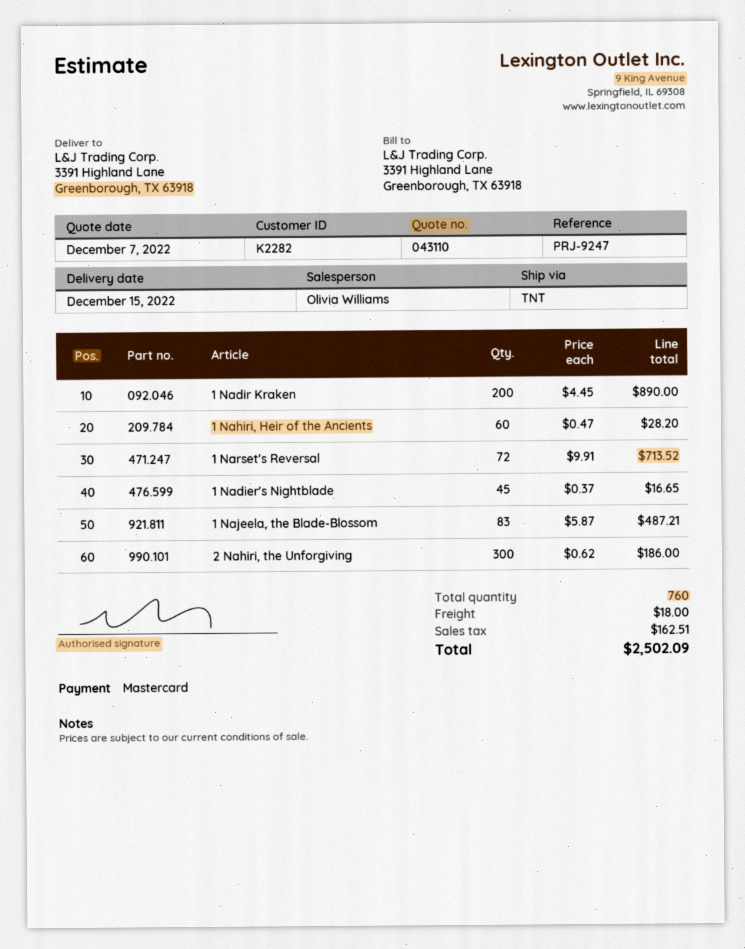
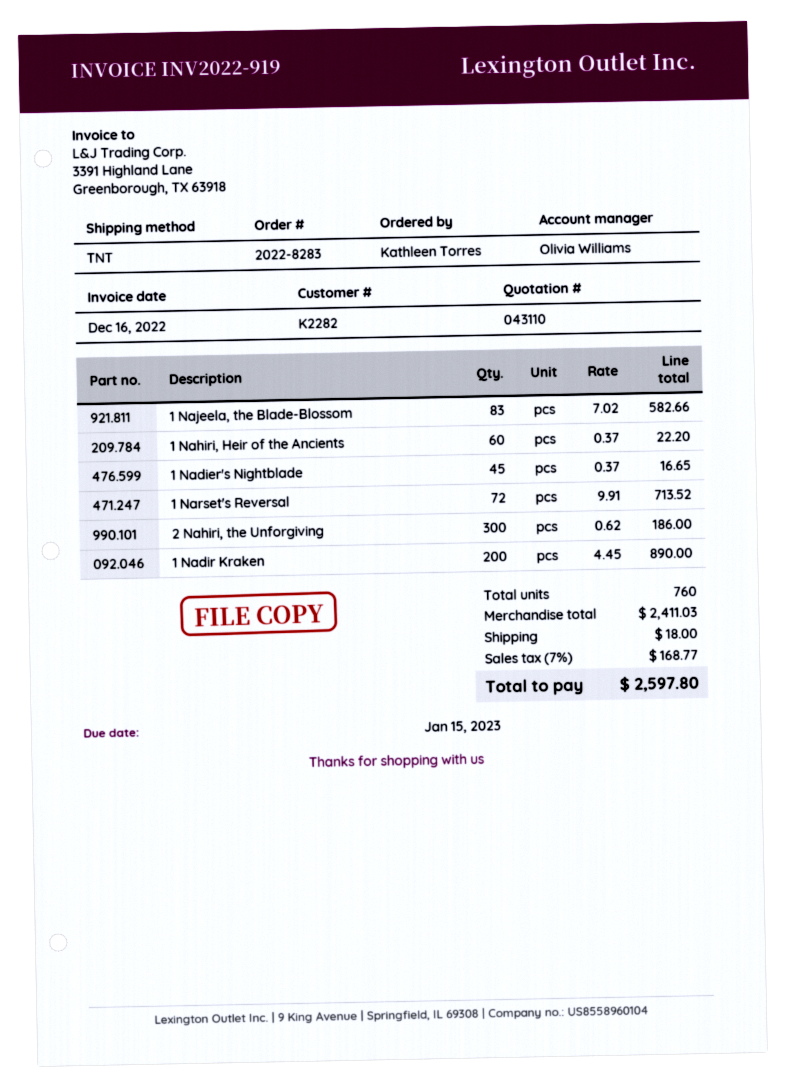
1 Nahiri, Heir of the Ancients: 60 x 0.47 = 28.20 -> 60 x 0.37 = 22.20
1 Najeela, the Blade-Blossom: 83 x 5.87 = 487.21 -> 83 x 7.02 = 582.66
tax: 162.51 -> 168.77
total: 2502.09 -> 2597.80

